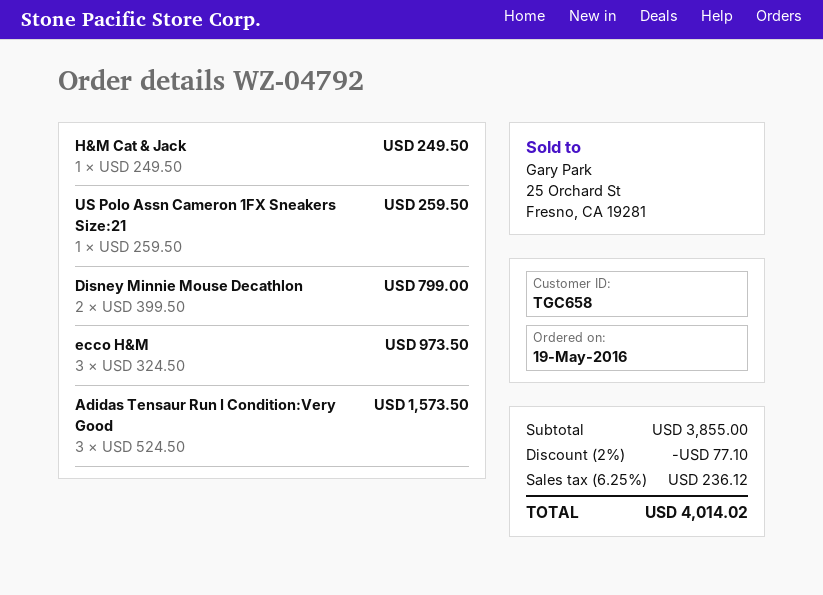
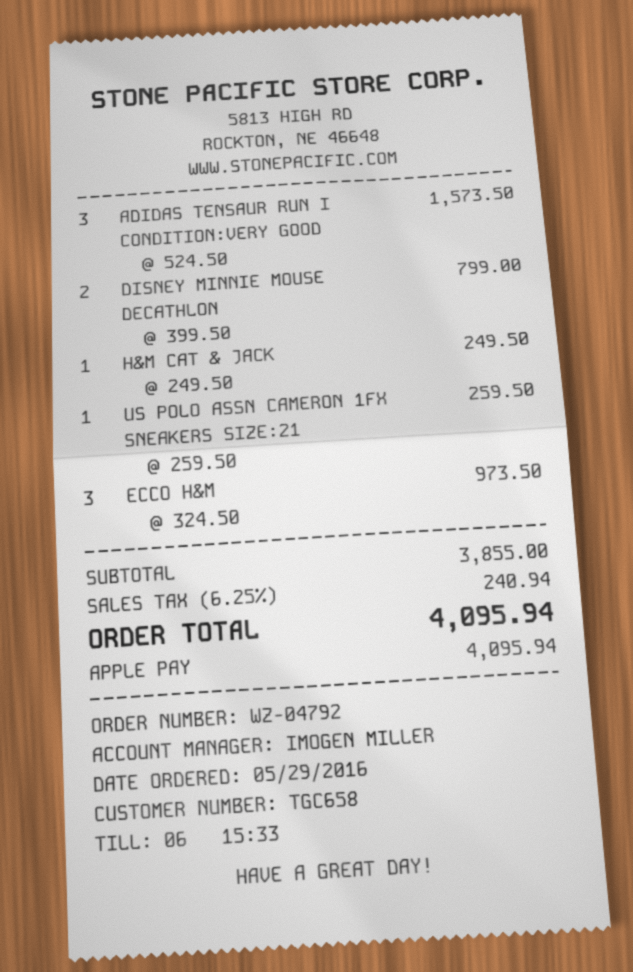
order date: 2016-05-19 -> 2016-05-29
discount: 2% = 77.10 -> none
tax: 6.25% = 236.12 -> 6.25% = 240.94
total: 4014.02 -> 4095.94

